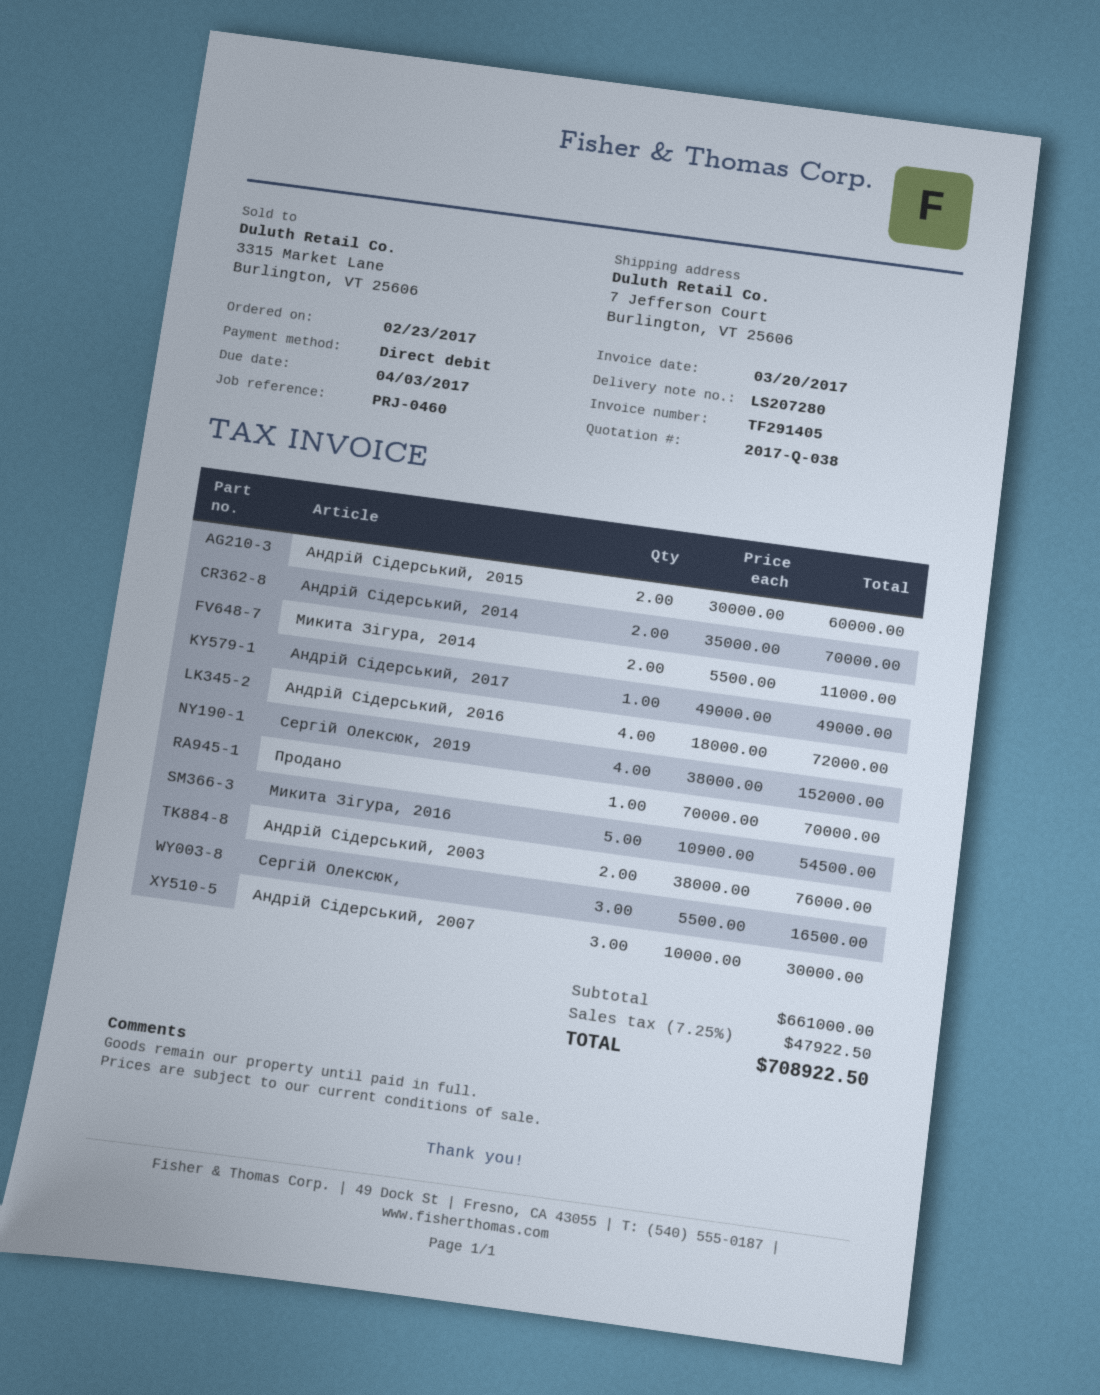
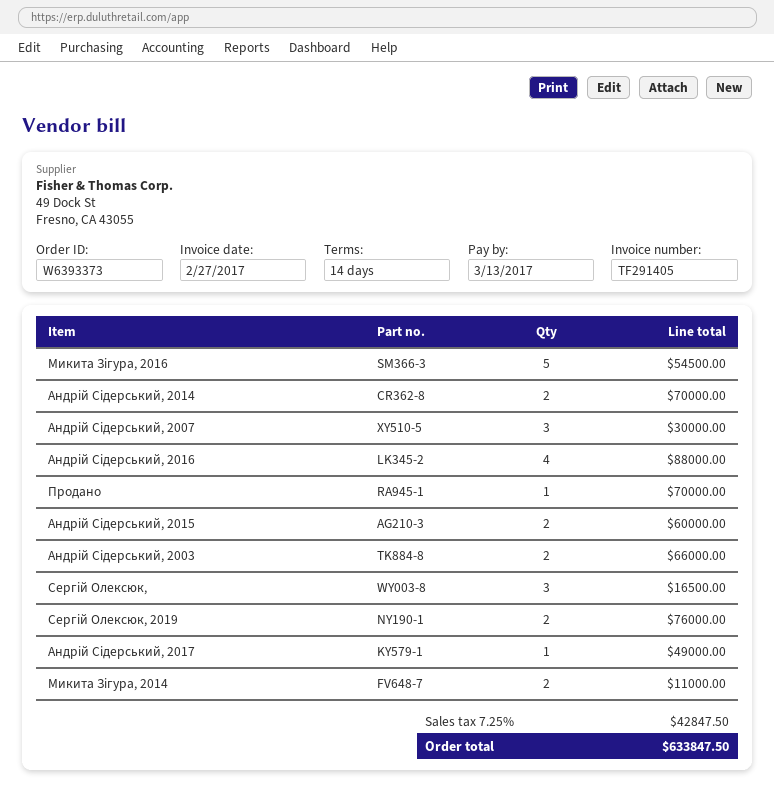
invoice date: 2017-03-20 -> 2017-02-27
due date: 2017-04-03 -> 2017-03-13
Андрій Сідерський, 2016: 4 for 72000.00 -> 4 for 88000.00
Сергій Олексюк, 2019: 4 for 152000.00 -> 2 for 76000.00
Андрій Сідерський, 2003: 2 for 76000.00 -> 2 for 66000.00
tax: 7.25% = 47922.50 -> 7.25% = 42847.50
total: 708922.50 -> 633847.50

